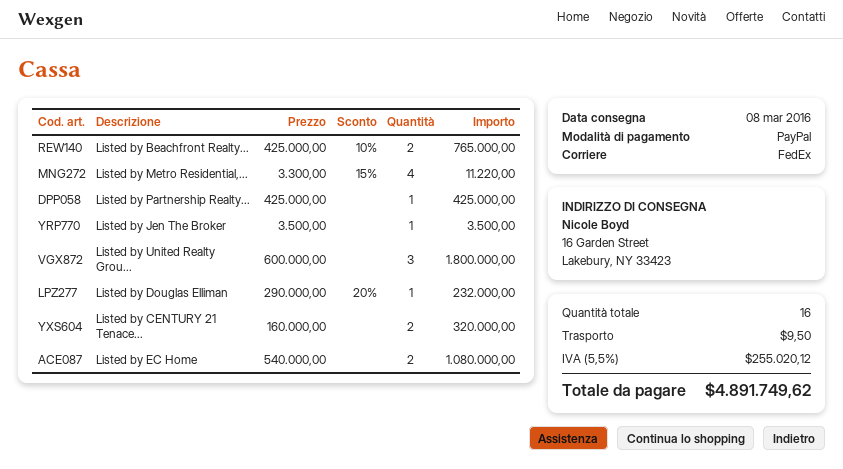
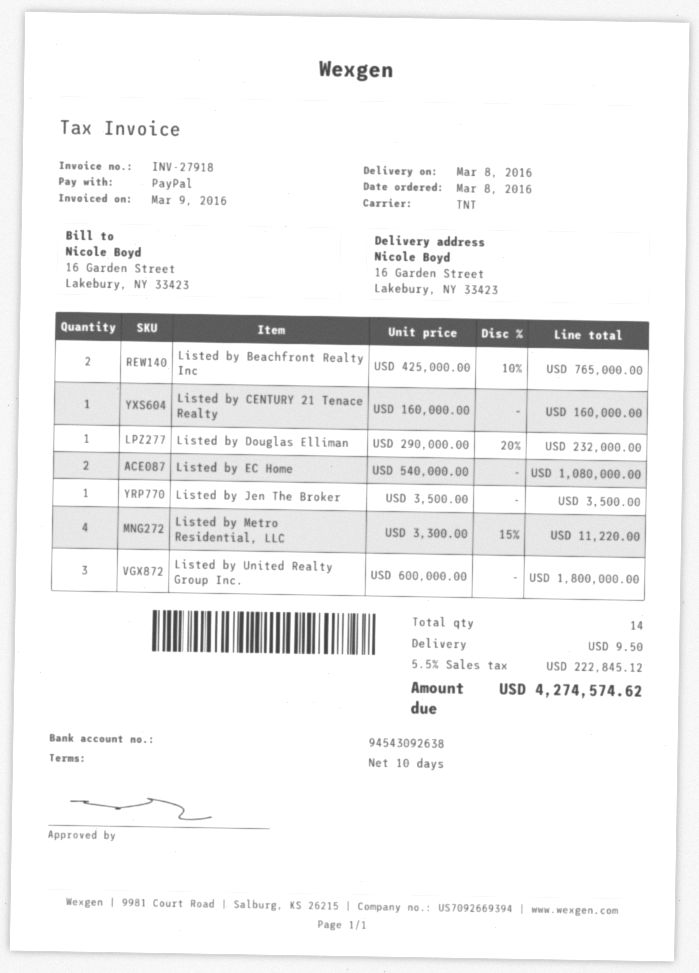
shipping method: FedEx -> TNT
Listed by Partnership Realty...: 1 x 425000.00 = 425000.00 -> none
Listed by CENTURY 21 Tenace...: 2 x 160000.00 = 320000.00 -> 1 x 160000.00 = 160000.00
total quantity: 16 -> 14
tax: 5.5% = 255020.12 -> 5.5% = 222845.12
total: 4891749.62 -> 4274574.62

